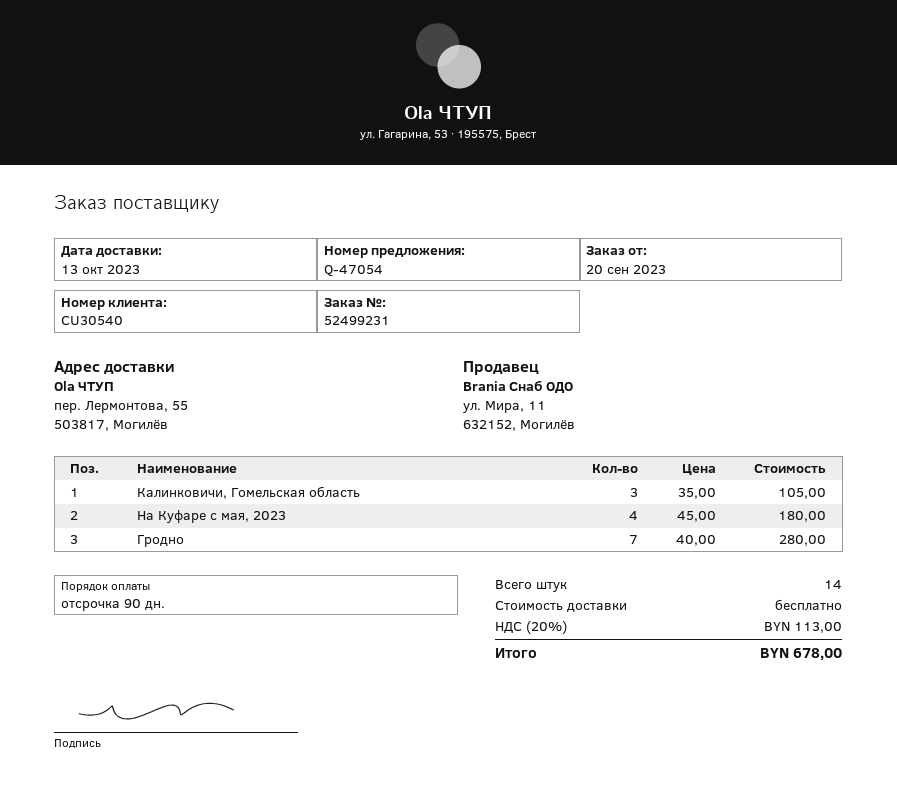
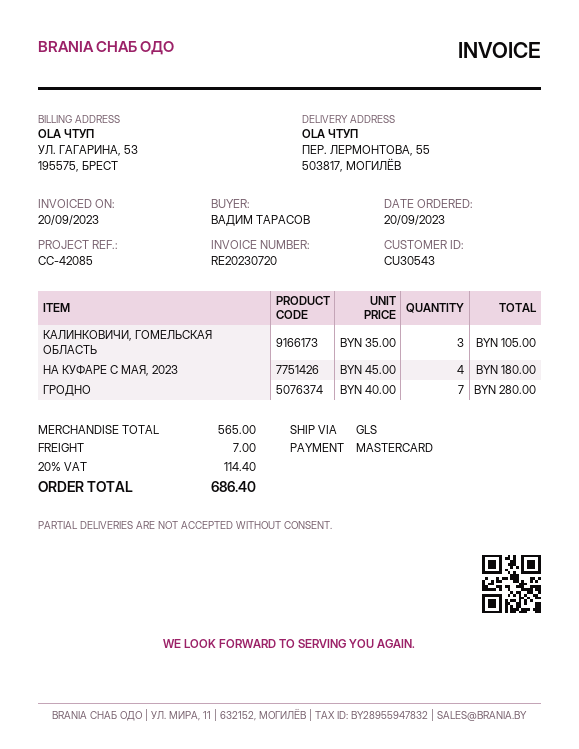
customer number: CU30540 -> CU30543
shipping: 0.00 -> 7.00
tax: 20% = 113.00 -> 20% = 114.40
total: 678.00 -> 686.40

